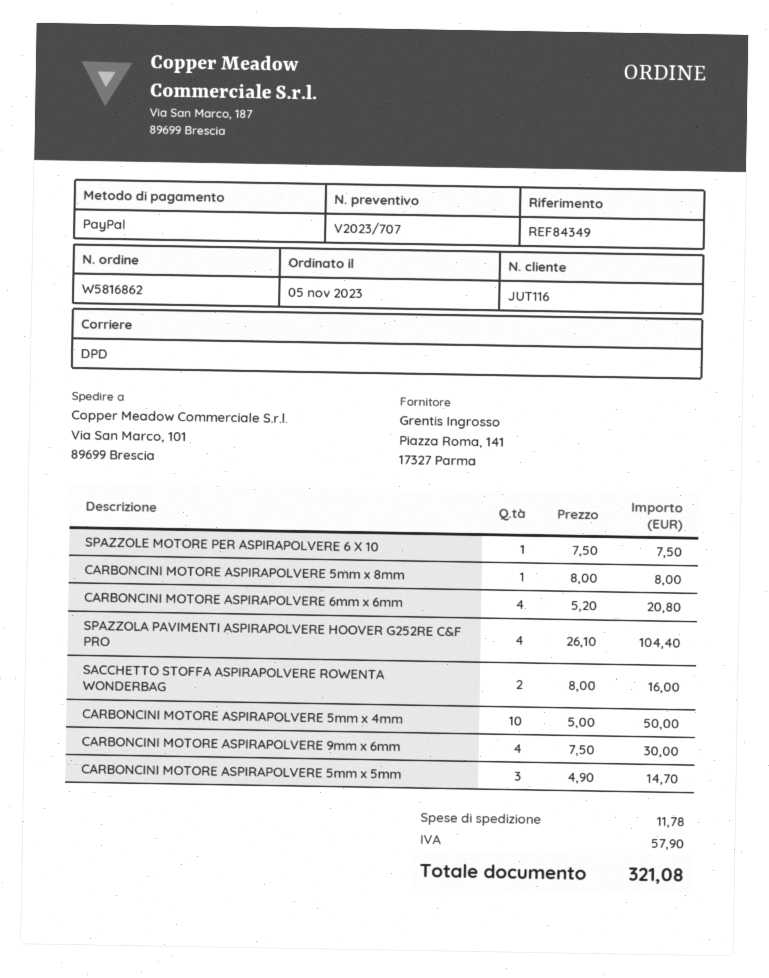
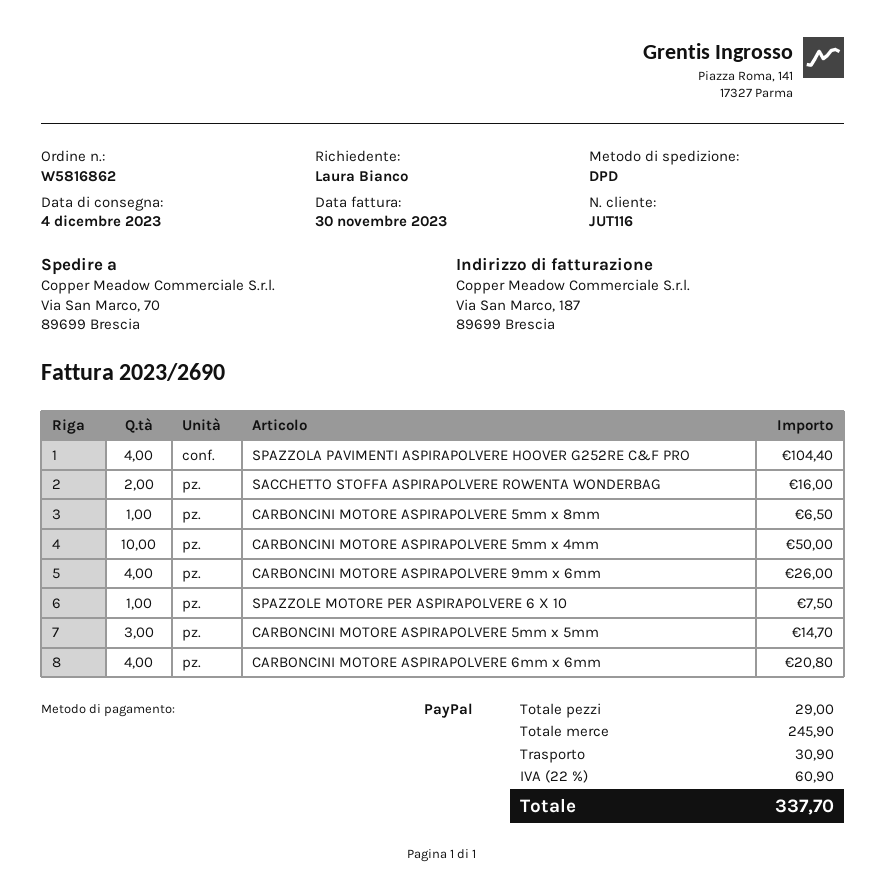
ship to: Via San Marco, 101, 89699 Brescia -> Via San Marco, 70, 89699 Brescia
CARBONCINI MOTORE ASPIRAPOLVERE 5mm x 8mm: 1 for 8.00 -> 1 for 6.50
CARBONCINI MOTORE ASPIRAPOLVERE 9mm x 6mm: 4 for 30.00 -> 4 for 26.00
shipping: 11.78 -> 30.90
tax: 57.90 -> 60.90
total: 321.08 -> 337.70

